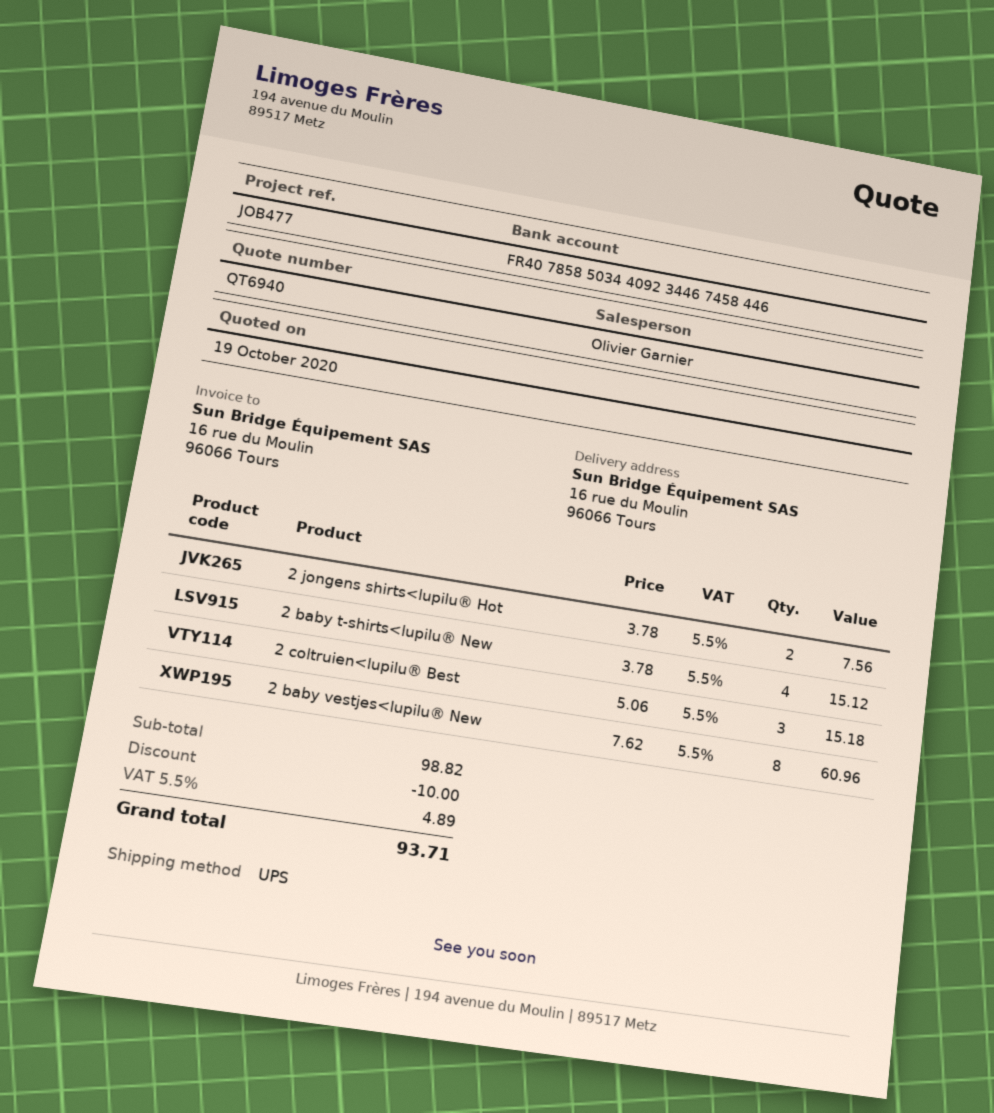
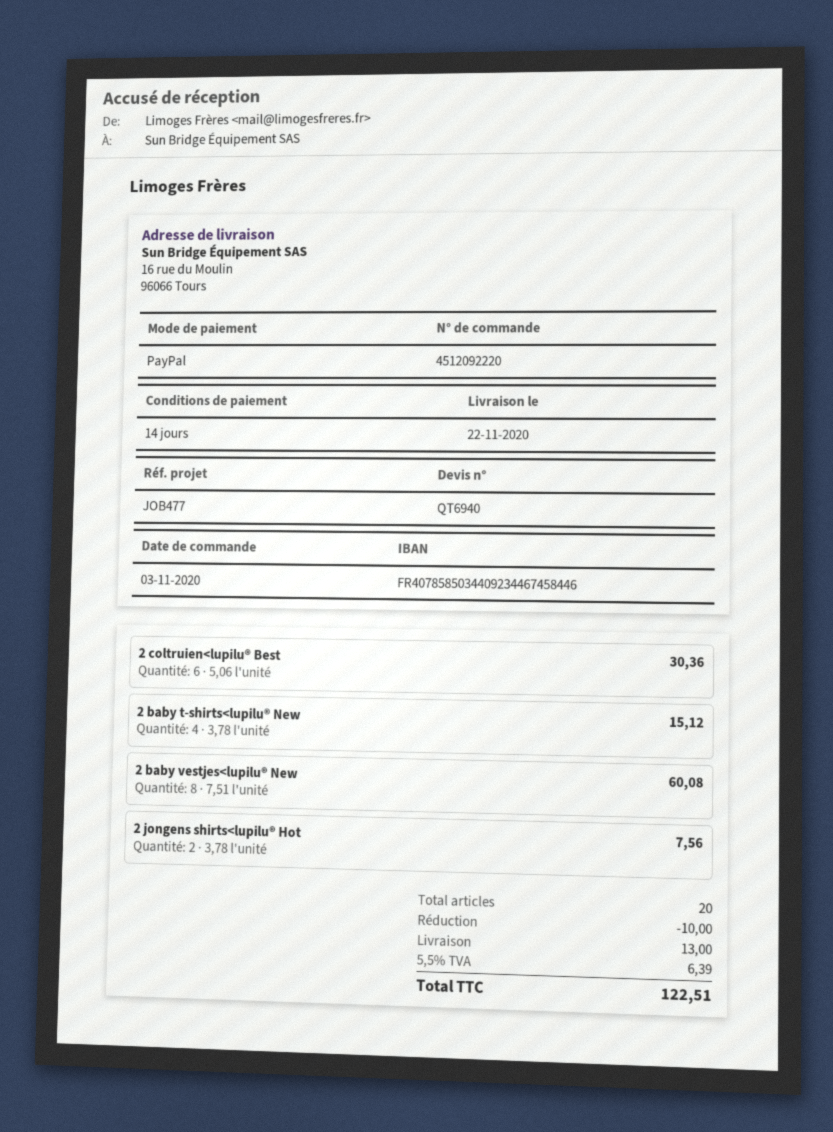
2 coltruien<lupilu® Best: 3 x 5.06 = 15.18 -> 6 x 5.06 = 30.36
2 baby vestjes<lupilu® New: 8 x 7.62 = 60.96 -> 8 x 7.51 = 60.08
shipping: none -> 13.00
tax: 5.5% = 4.89 -> 5.5% = 6.39
total: 93.71 -> 122.51

